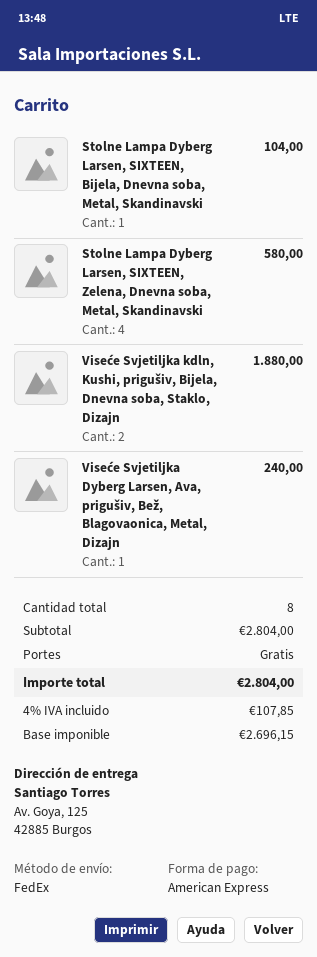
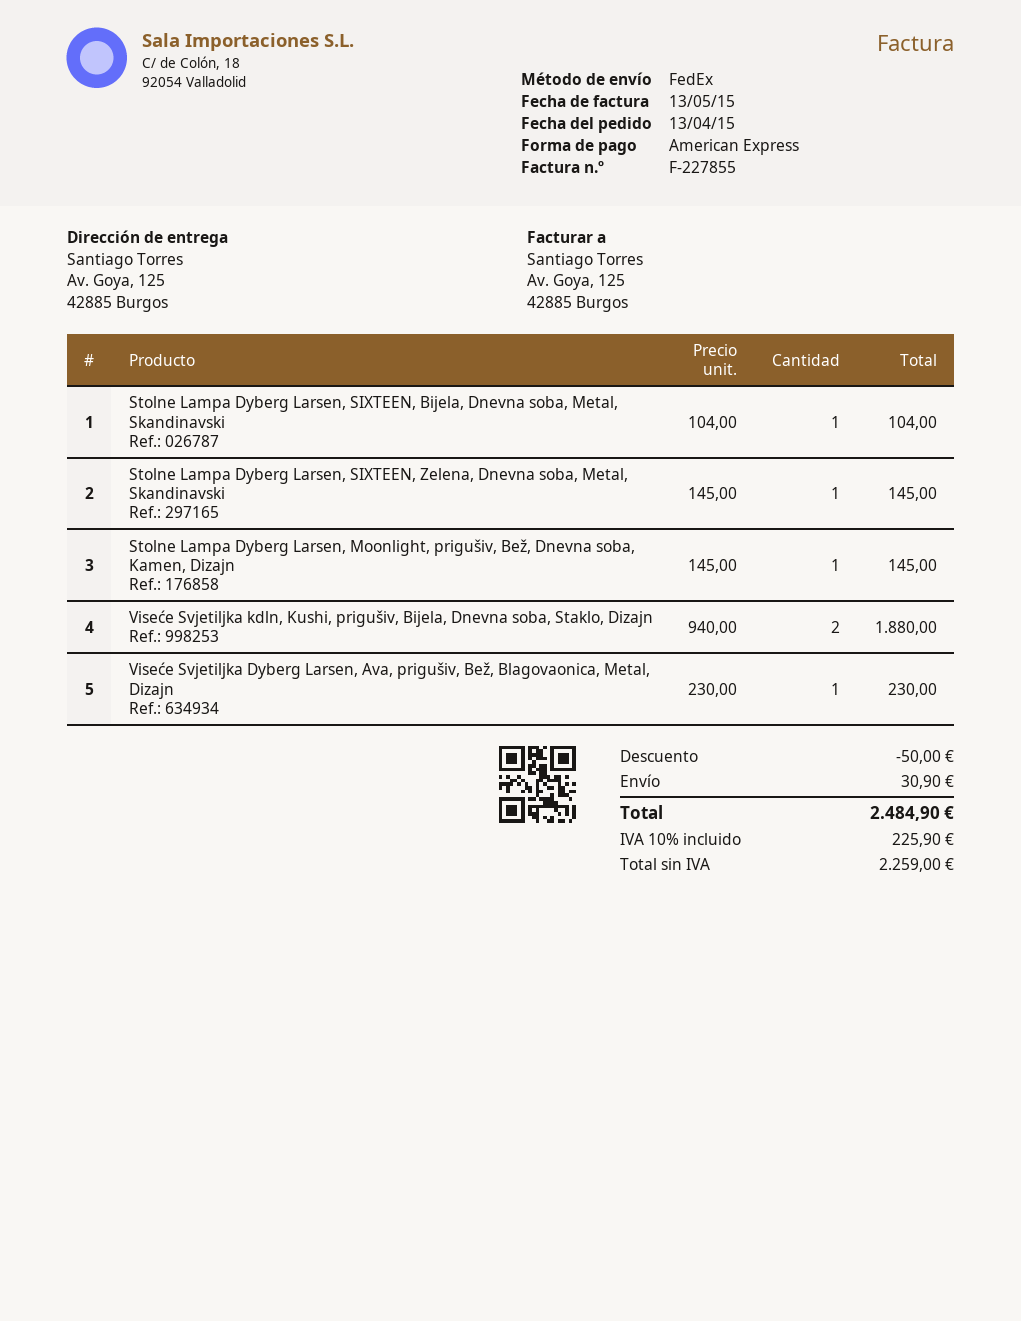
Stolne Lampa Dyberg Larsen, SIXTEEN, Zelena, Dnevna soba, Metal, Skandinavski: 4 for 580.00 -> 1 for 145.00
Viseće Svjetiljka Dyberg Larsen, Ava, prigušiv, Bež, Blagovaonica, Metal, Dizajn: 1 for 240.00 -> 1 for 230.00
Stolne Lampa Dyberg Larsen, Moonlight, prigušiv, Bež, Dnevna soba, Kamen, Dizajn: none -> 1 for 145.00
discount: none -> 50.00
shipping: 0.00 -> 30.90
net: 2696.15 -> 2259.00
tax: 4% = 107.85 -> 10% = 225.90
total: 2804.00 -> 2484.90

